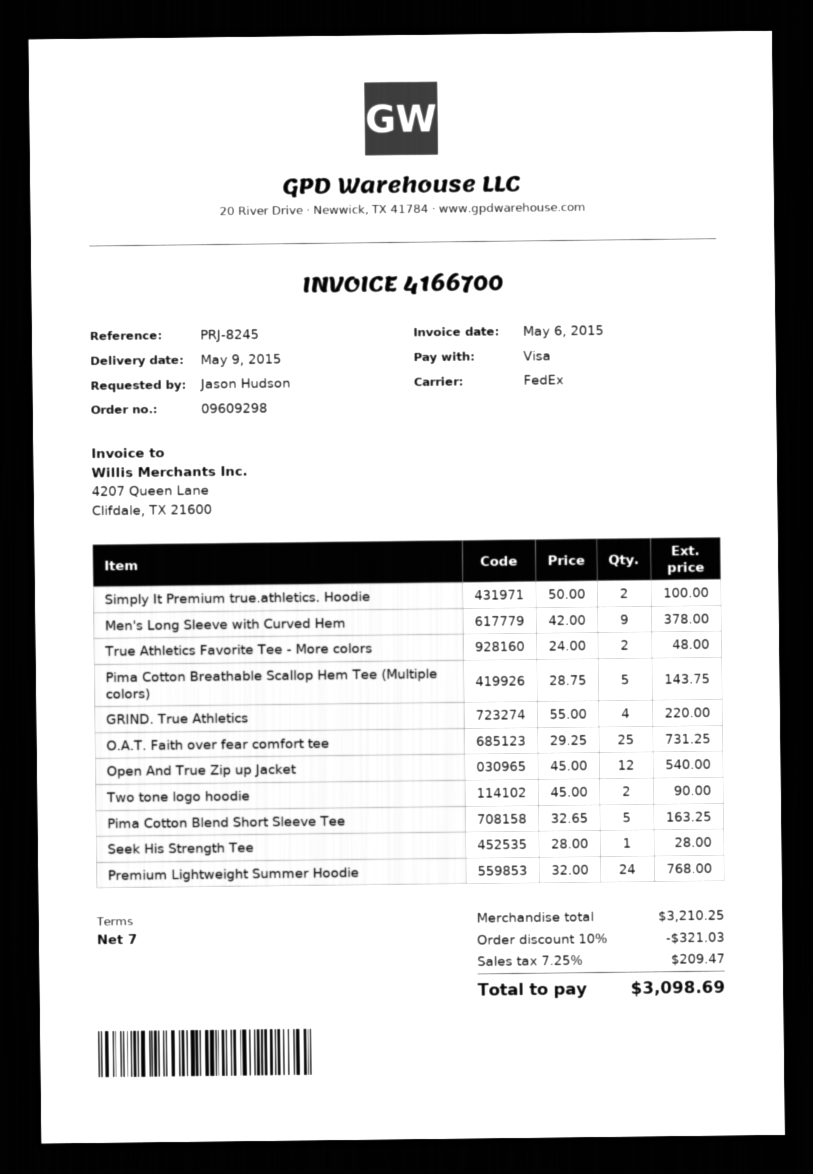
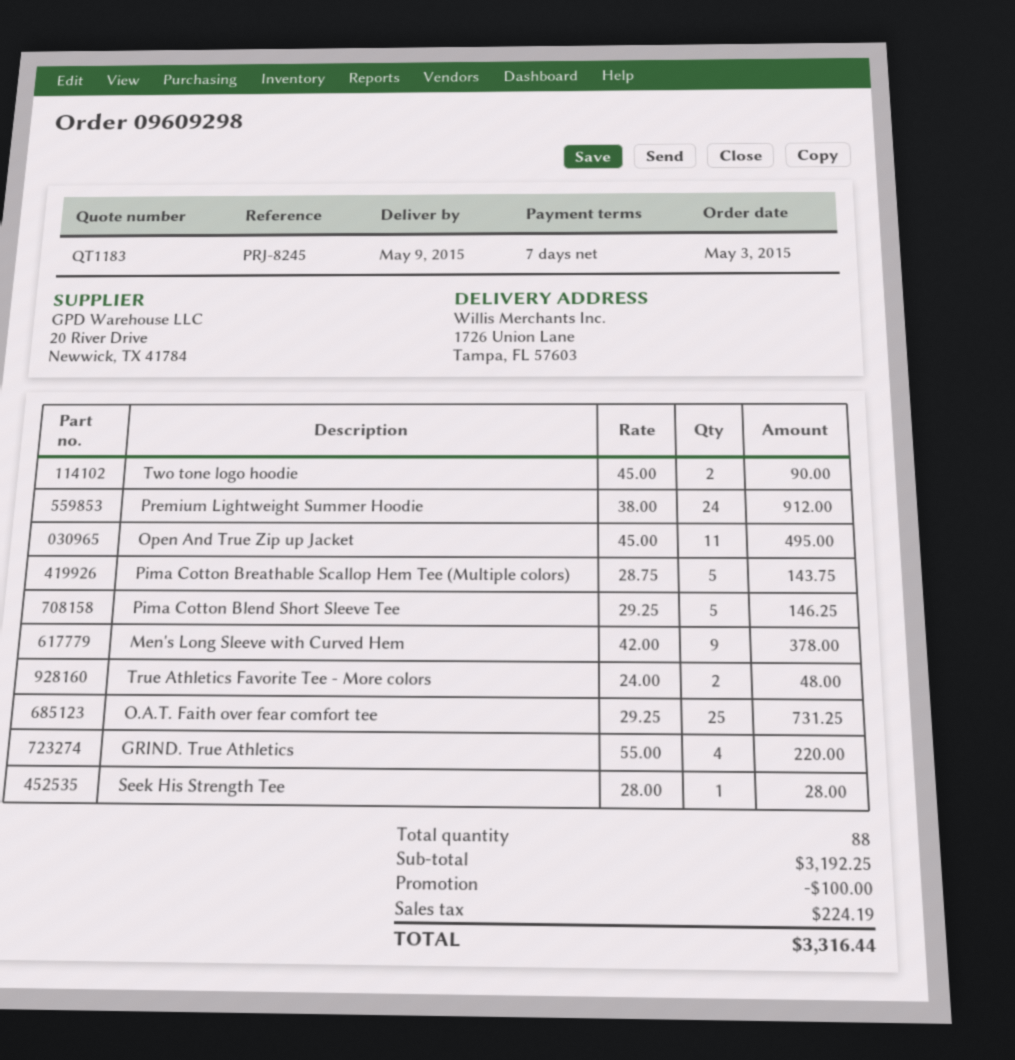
Simply It Premium true.athletics. Hoodie: 2 x 50.00 = 100.00 -> none
Open And True Zip up Jacket: 12 x 45.00 = 540.00 -> 11 x 45.00 = 495.00
Pima Cotton Blend Short Sleeve Tee: 5 x 32.65 = 163.25 -> 5 x 29.25 = 146.25
Premium Lightweight Summer Hoodie: 24 x 32.00 = 768.00 -> 24 x 38.00 = 912.00
subtotal: 3210.25 -> 3192.25
discount: 321.03 -> 100.00
tax: 209.47 -> 224.19
total: 3098.69 -> 3316.44

